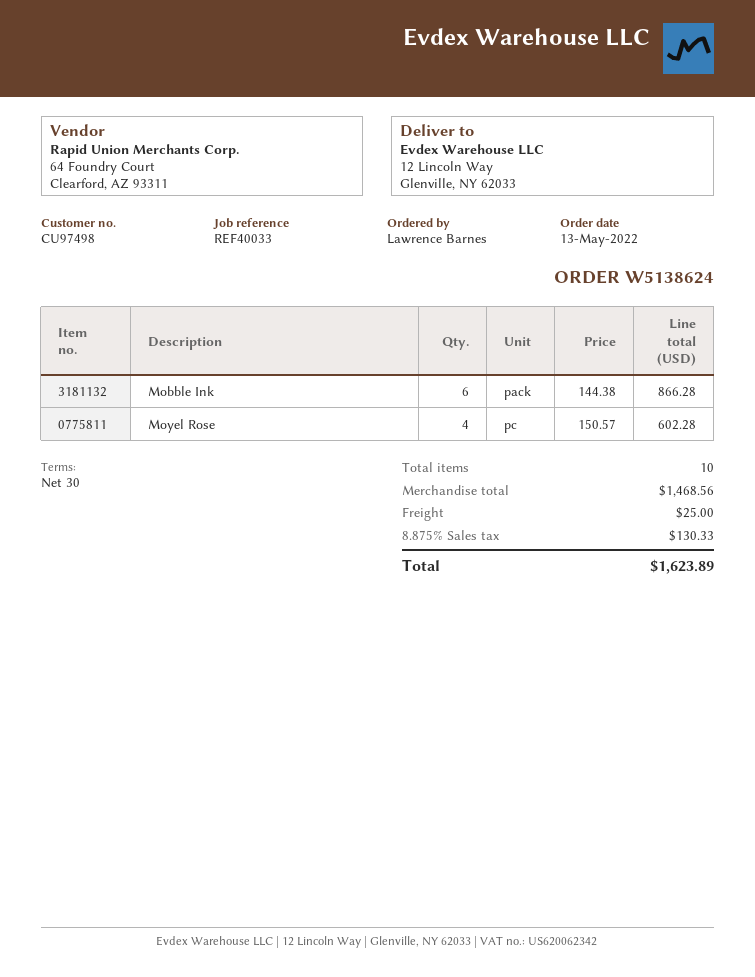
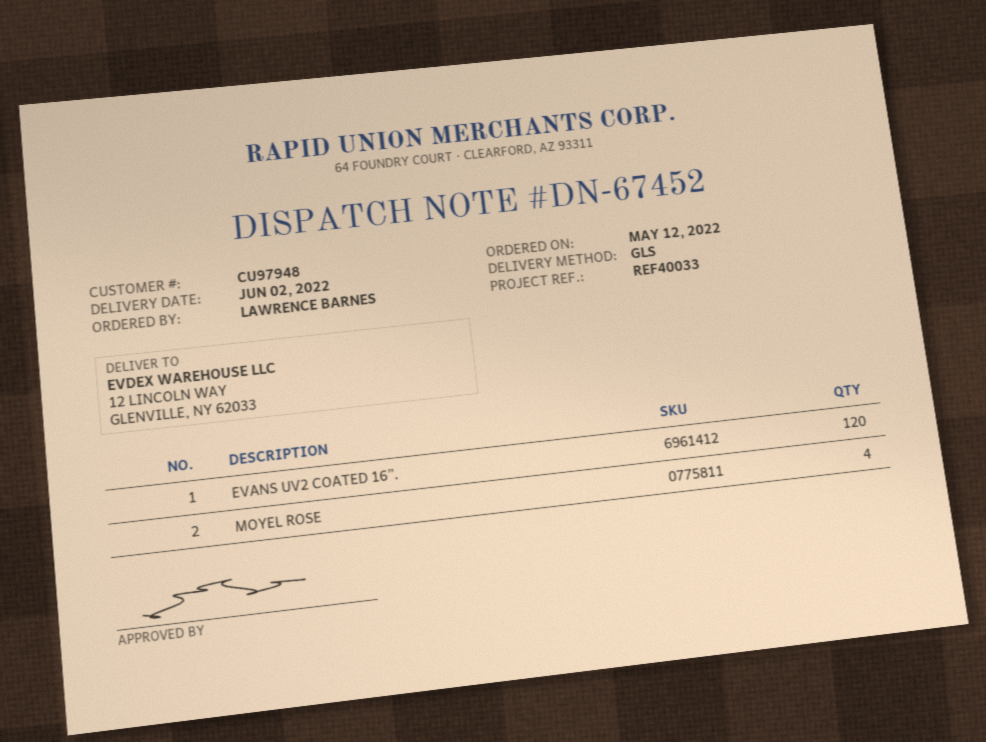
order date: 2022-05-13 -> 2022-05-12
customer number: CU97498 -> CU97948
Mobble Ink: 6 -> none
EVANS UV2 COATED 16”.: none -> 120

